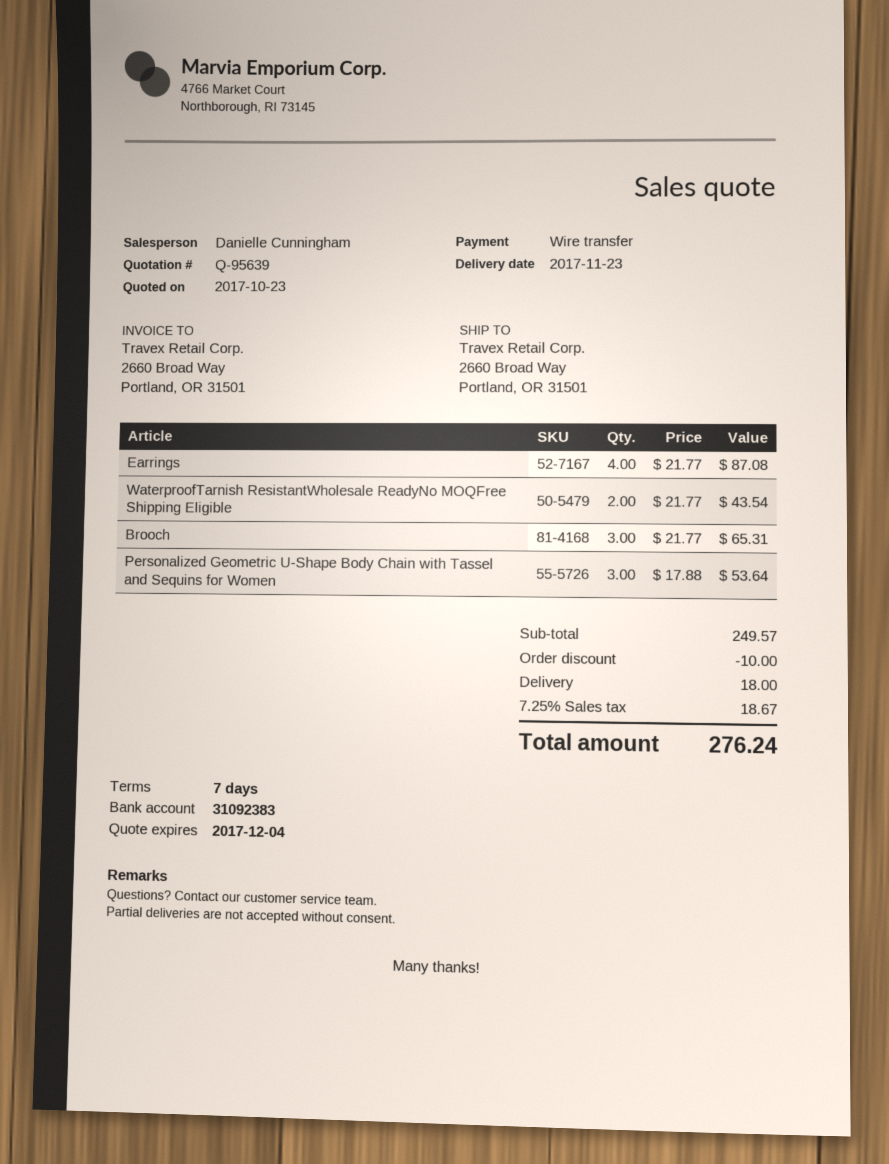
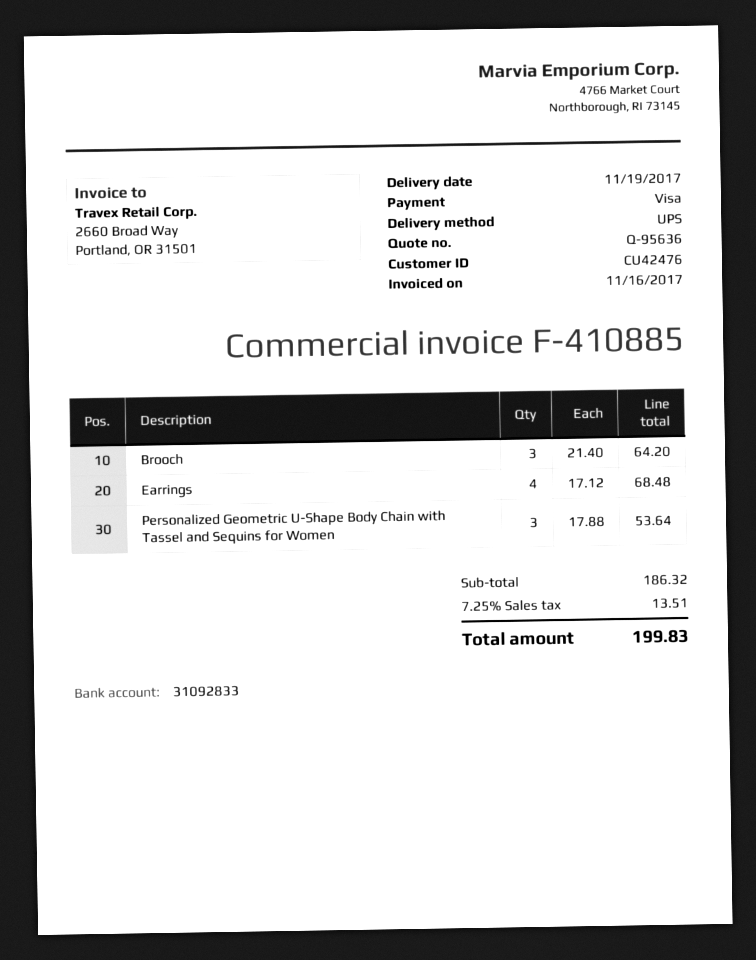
quote number: Q-95639 -> Q-95636
delivery date: 2017-11-23 -> 2017-11-19
payment method: bank transfer -> Visa
bank account: 31092383 -> 31092833
Earrings: 4 x 21.77 = 87.08 -> 4 x 17.12 = 68.48
WaterproofTarnish ResistantWholesale ReadyNo MOQFree Shipping Eligible: 2 x 21.77 = 43.54 -> none
Brooch: 3 x 21.77 = 65.31 -> 3 x 21.40 = 64.20
subtotal: 249.57 -> 186.32
discount: 10.00 -> none
shipping: 18.00 -> none
tax: 7.25% = 18.67 -> 7.25% = 13.51
total: 276.24 -> 199.83

